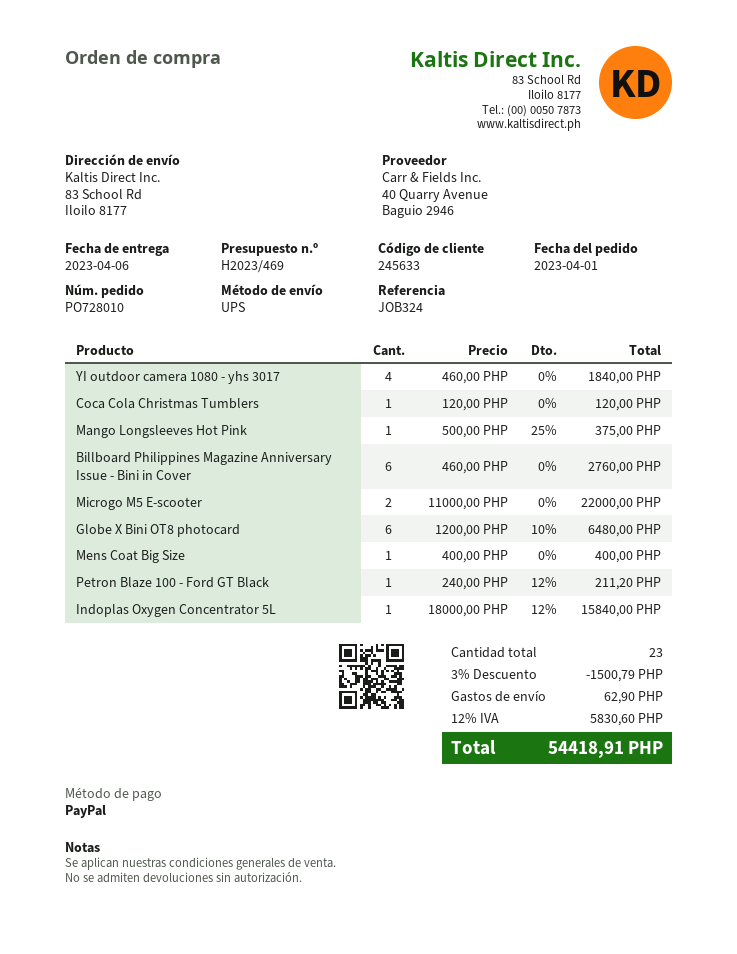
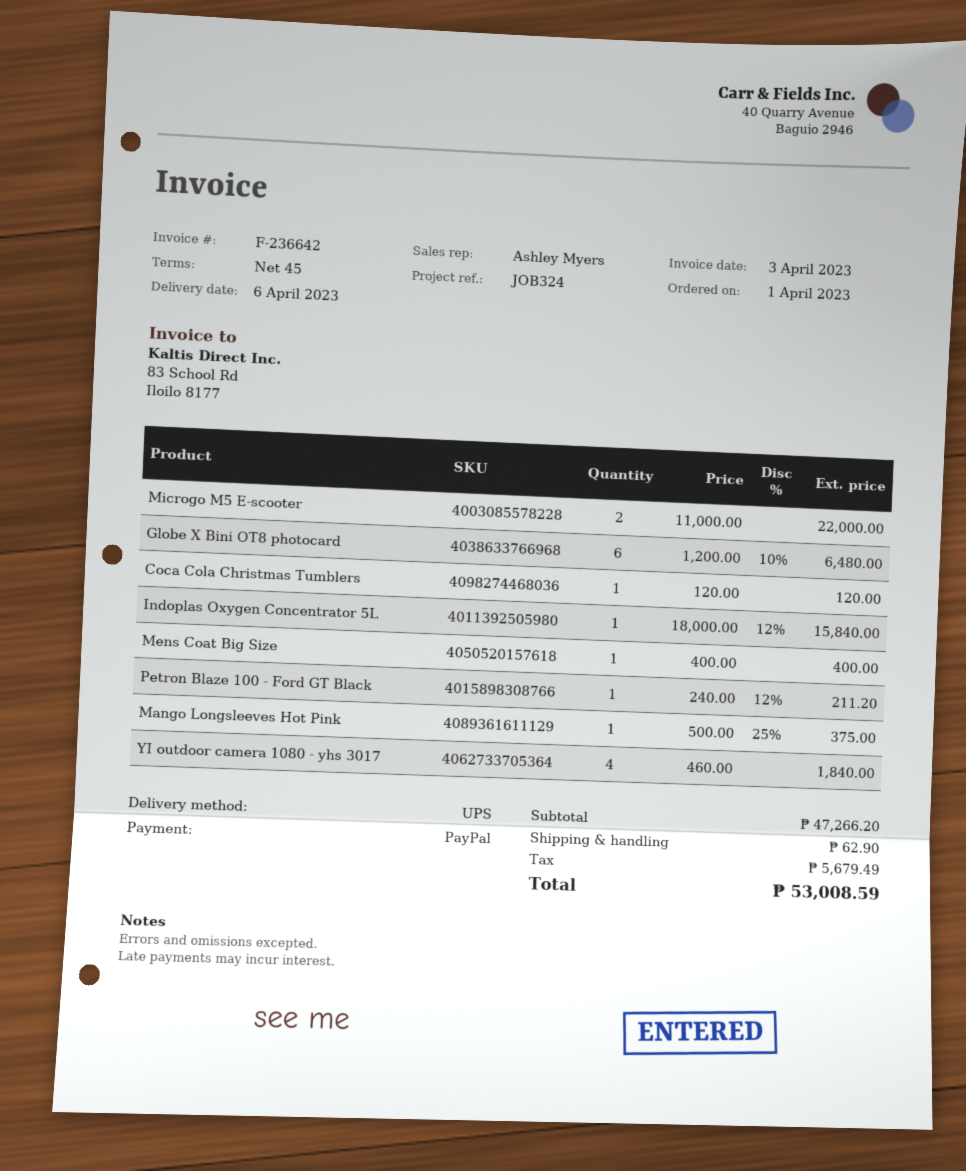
Billboard Philippines Magazine Anniversary Issue - Bini in Cover: 6 x 460.00 = 2760.00 -> none
discount: 3% = 1500.79 -> none
tax: 5830.60 -> 5679.49
total: 54418.91 -> 53008.59

